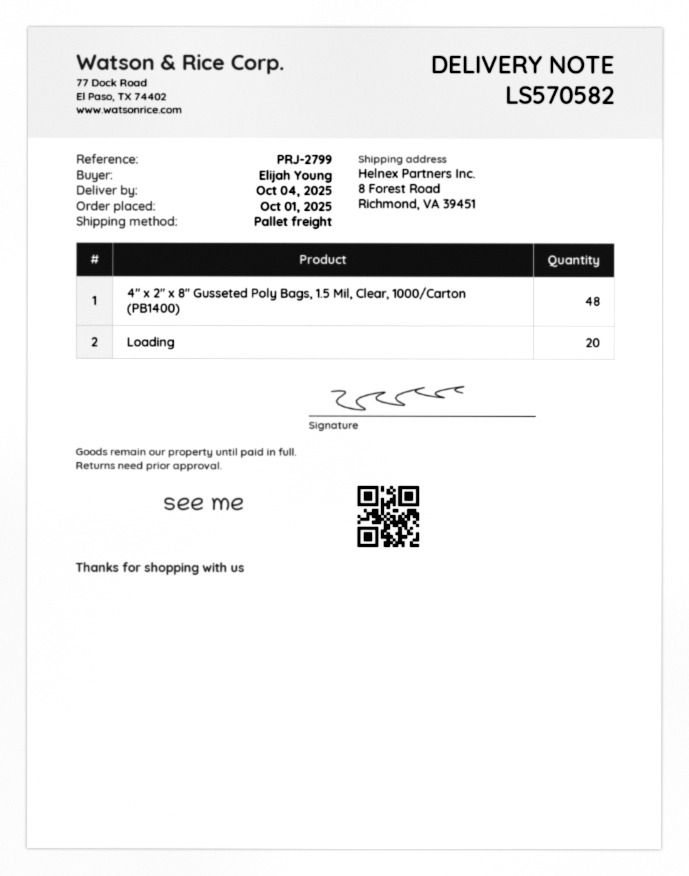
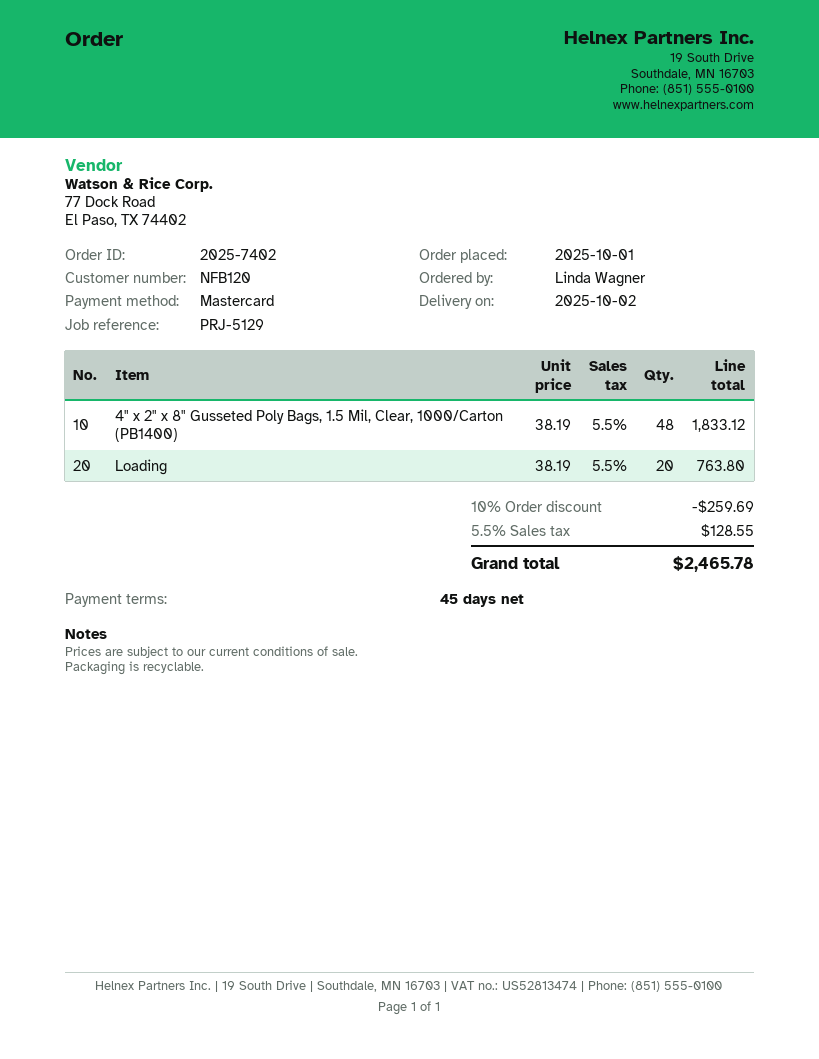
delivery date: 2025-10-04 -> 2025-10-02
reference: PRJ-2799 -> PRJ-5129
ordered by: Elijah Young -> Linda Wagner

